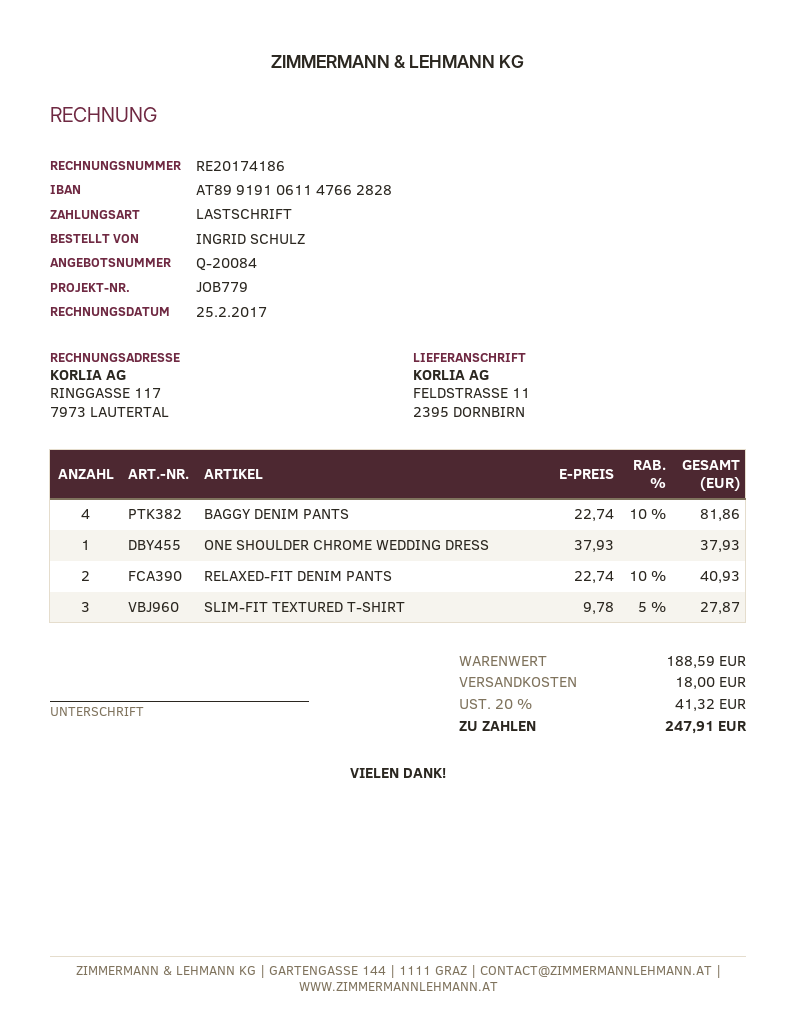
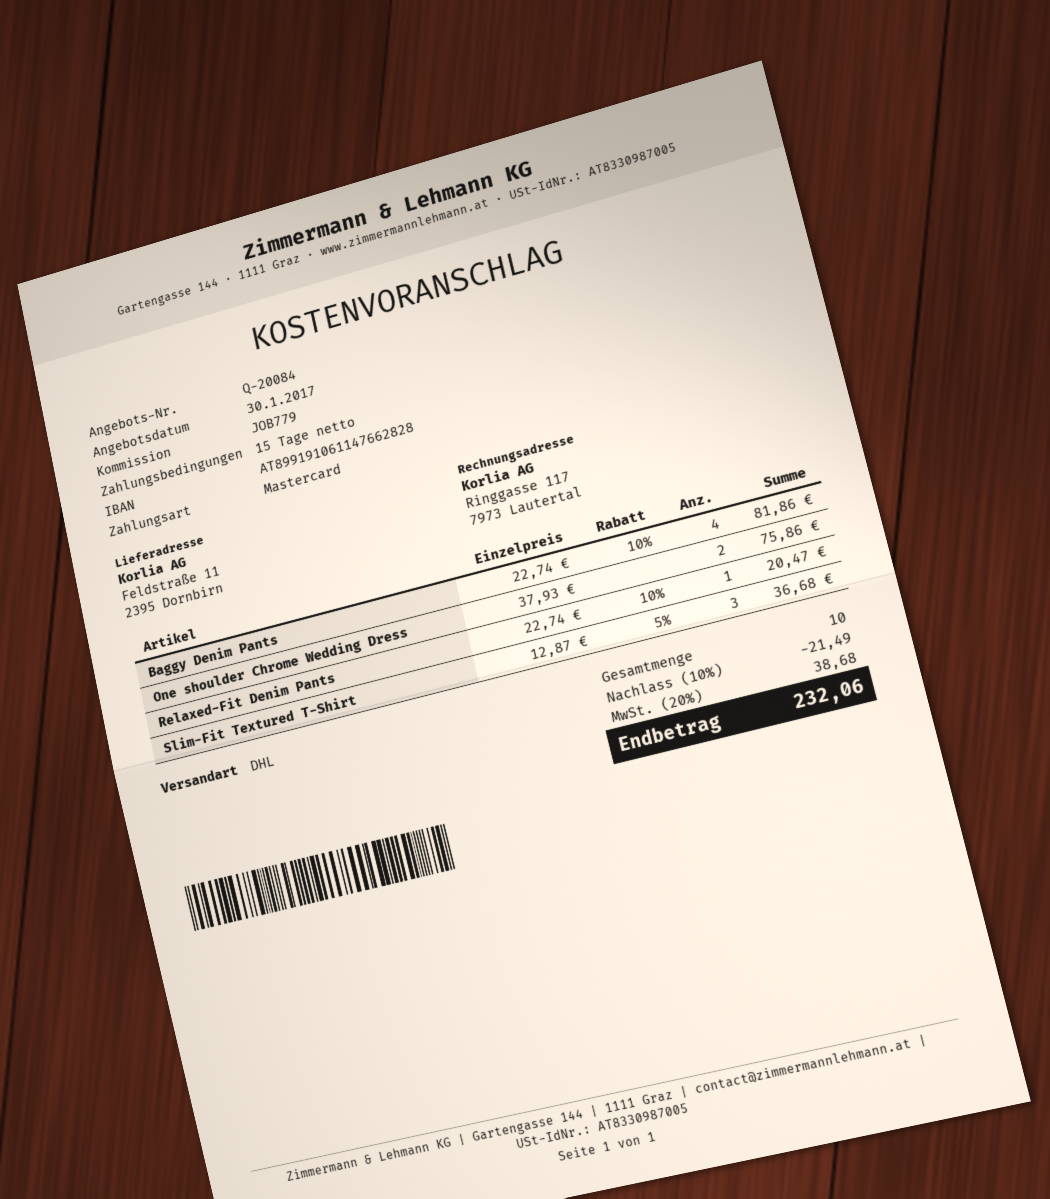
payment method: direct debit -> Mastercard
ONE SHOULDER CHROME WEDDING DRESS: 1 x 37.93 = 37.93 -> 2 x 37.93 = 75.86
RELAXED-FIT DENIM PANTS: 2 x 22.74 - 10% = 40.93 -> 1 x 22.74 - 10% = 20.47
SLIM-FIT TEXTURED T-SHIRT: 3 x 9.78 - 5% = 27.87 -> 3 x 12.87 - 5% = 36.68
discount: none -> 10% = 21.49
shipping: 18.00 -> none
tax: 20% = 41.32 -> 20% = 38.68
total: 247.91 -> 232.06

